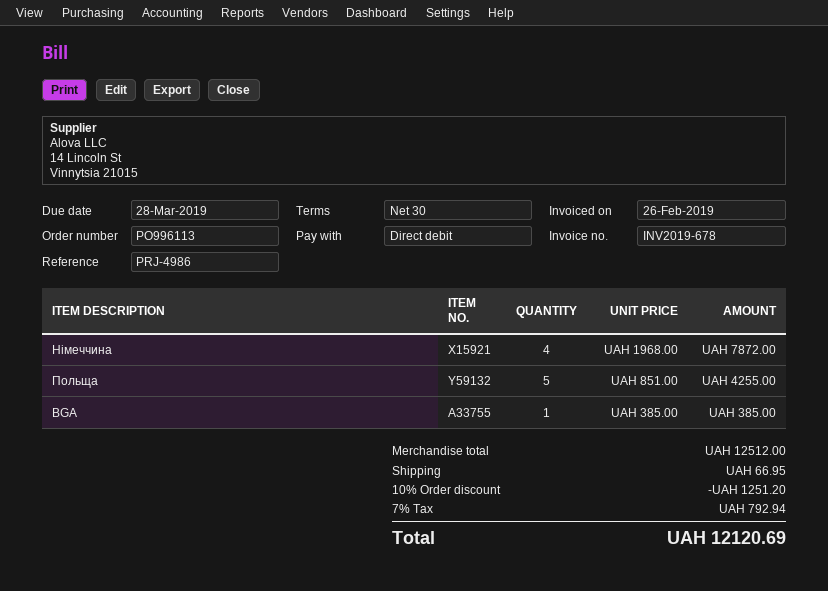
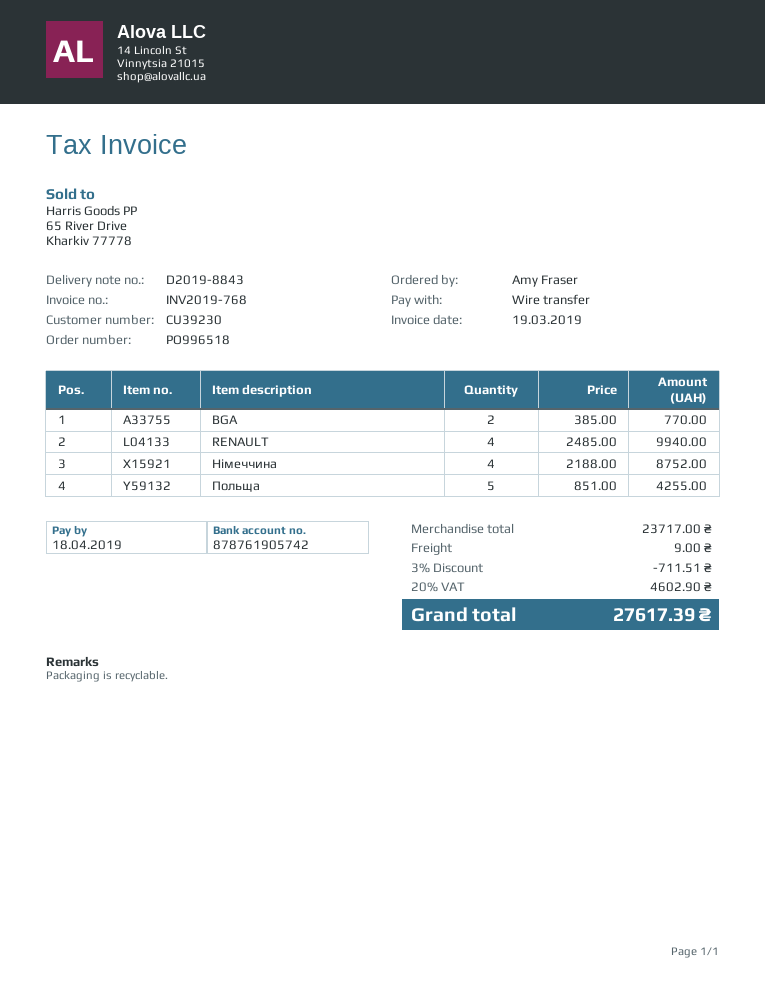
order number: PO996113 -> PO996518
invoice number: INV2019-678 -> INV2019-768
invoice date: 2019-02-26 -> 2019-03-19
due date: 2019-03-28 -> 2019-04-18
payment method: direct debit -> bank transfer
Німеччина: 4 x 1968.00 = 7872.00 -> 4 x 2188.00 = 8752.00
BGA: 1 x 385.00 = 385.00 -> 2 x 385.00 = 770.00
RENAULT: none -> 4 x 2485.00 = 9940.00
subtotal: 12512.00 -> 23717.00
discount: 10% = 1251.20 -> 3% = 711.51
shipping: 66.95 -> 9.00
tax: 7% = 792.94 -> 20% = 4602.90
total: 12120.69 -> 27617.39

